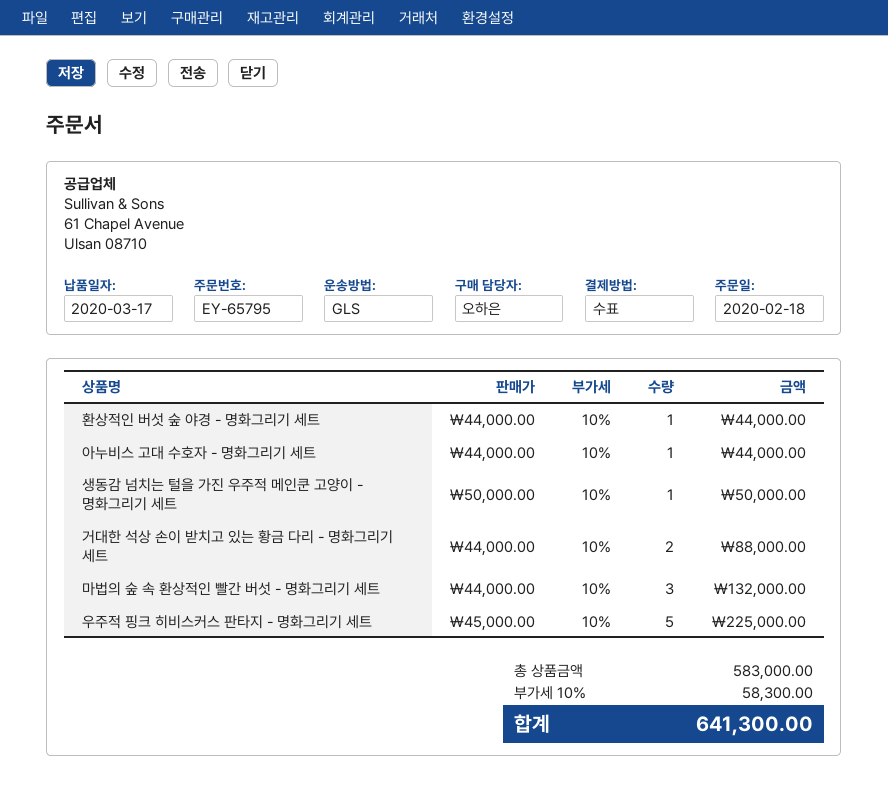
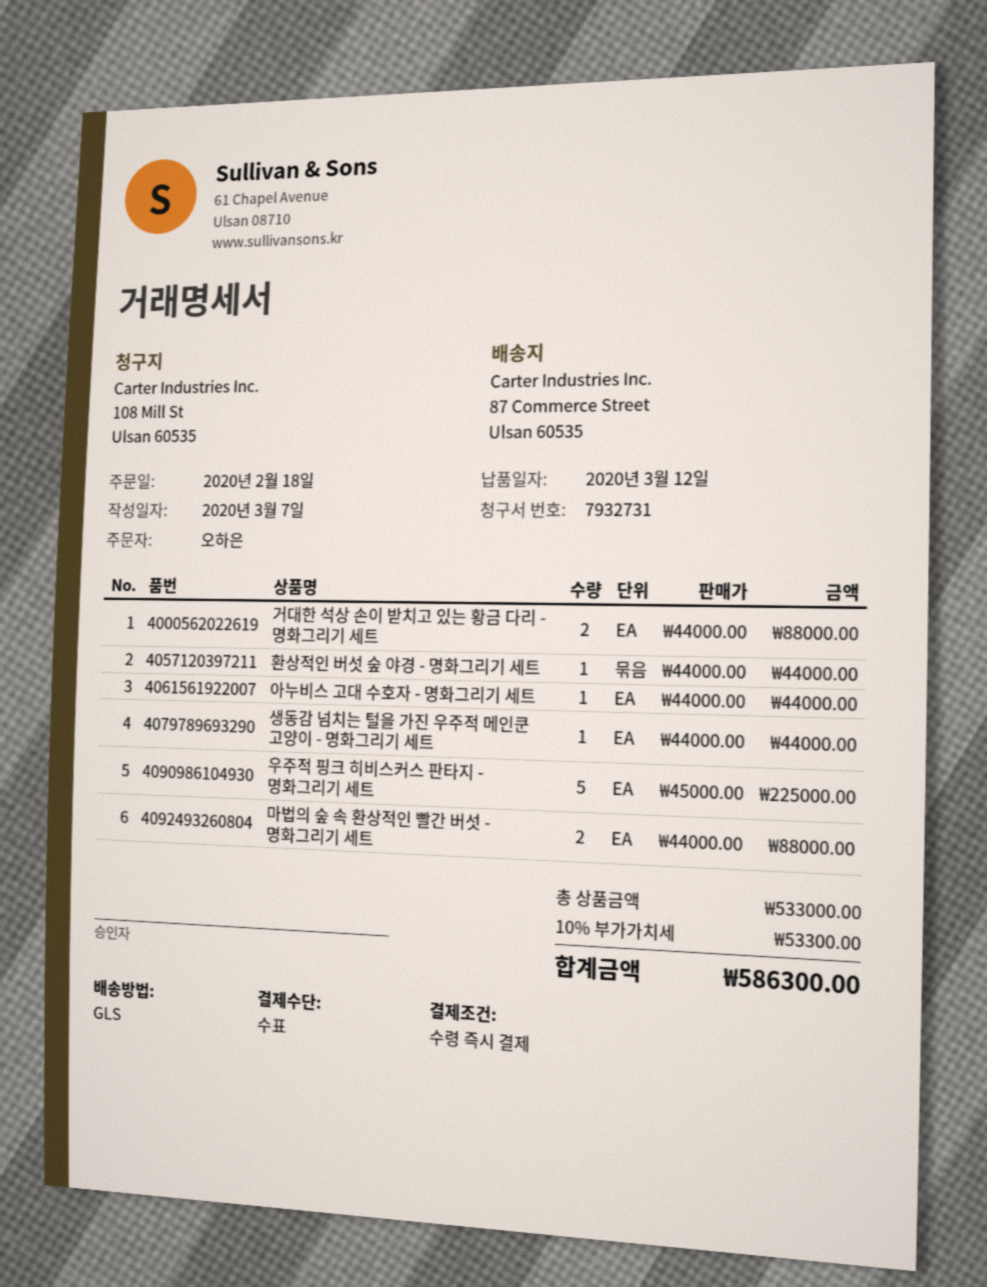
delivery date: 2020-03-17 -> 2020-03-12
생동감 넘치는 털을 가진 우주적 메인쿤 고양이 - 명화그리기 세트: 1 x 50000.00 = 50000.00 -> 1 x 44000.00 = 44000.00
마법의 숲 속 환상적인 빨간 버섯 - 명화그리기 세트: 3 x 44000.00 = 132000.00 -> 2 x 44000.00 = 88000.00
subtotal: 583000.00 -> 533000.00
tax: 10% = 58300.00 -> 10% = 53300.00
total: 641300.00 -> 586300.00

